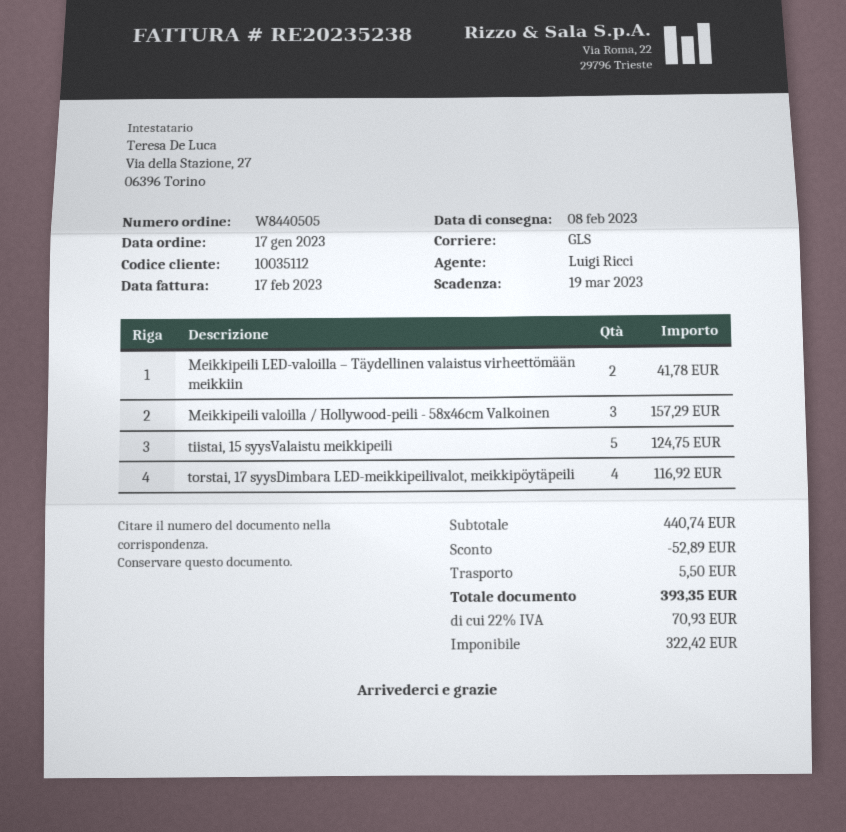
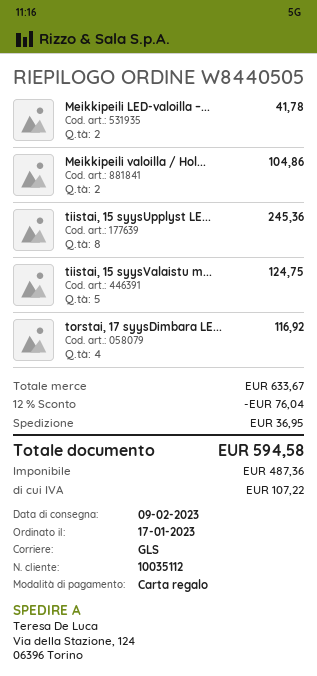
delivery date: 2023-02-08 -> 2023-02-09
Meikkipeili valoilla / Hollywood-peili - 58x46cm Valkoinen: 3 for 157.29 -> 2 for 104.86
tiistai, 15 syysUpplyst LE...: none -> 8 for 245.36
subtotal: 440.74 -> 633.67
discount: 52.89 -> 76.04
shipping: 5.50 -> 36.95
net: 322.42 -> 487.36
tax: 70.93 -> 107.22
total: 393.35 -> 594.58

